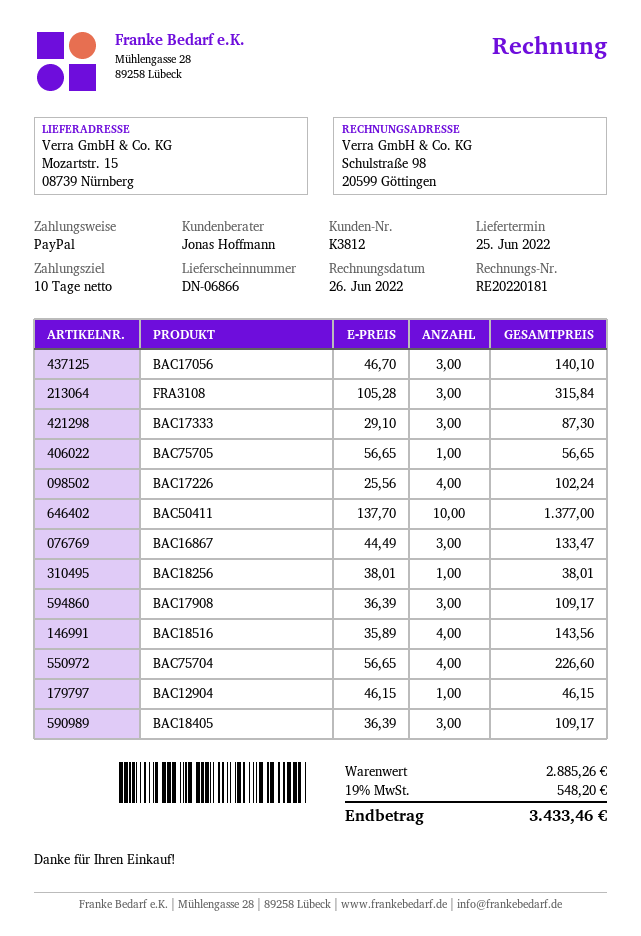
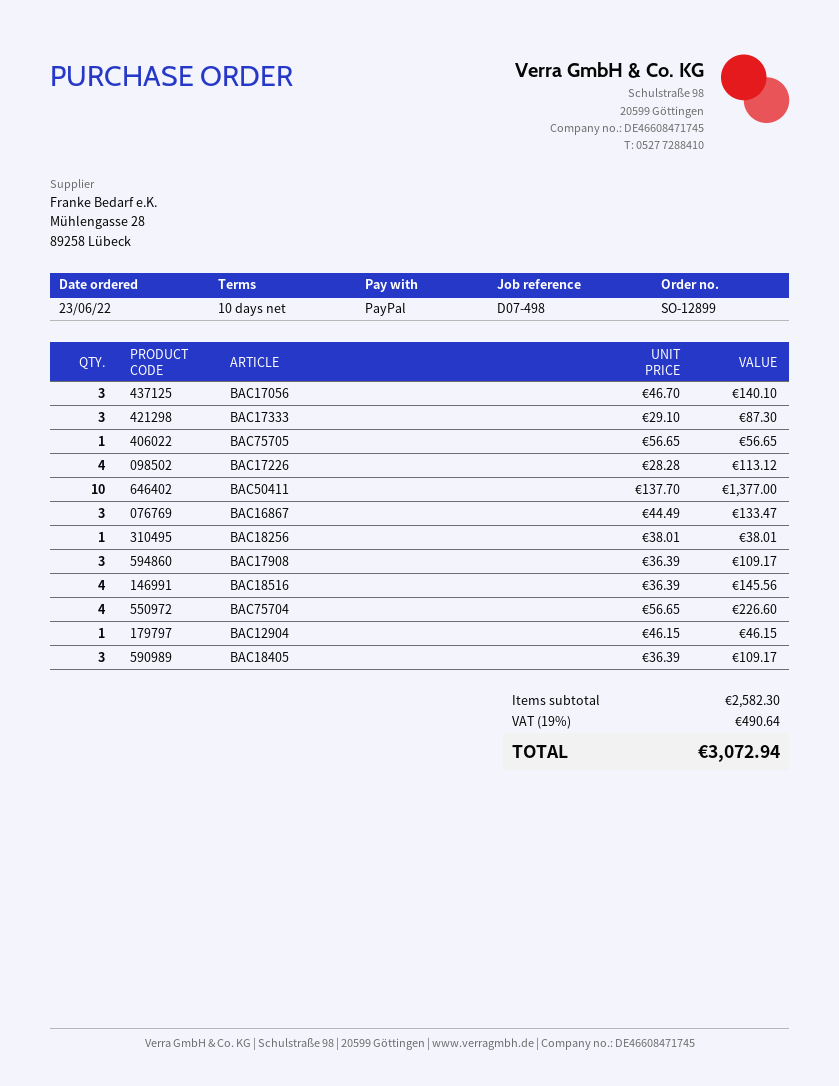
FRA3108: 3 x 105.28 = 315.84 -> none
BAC17226: 4 x 25.56 = 102.24 -> 4 x 28.28 = 113.12
BAC18516: 4 x 35.89 = 143.56 -> 4 x 36.39 = 145.56
subtotal: 2885.26 -> 2582.30
tax: 19% = 548.20 -> 19% = 490.64
total: 3433.46 -> 3072.94

